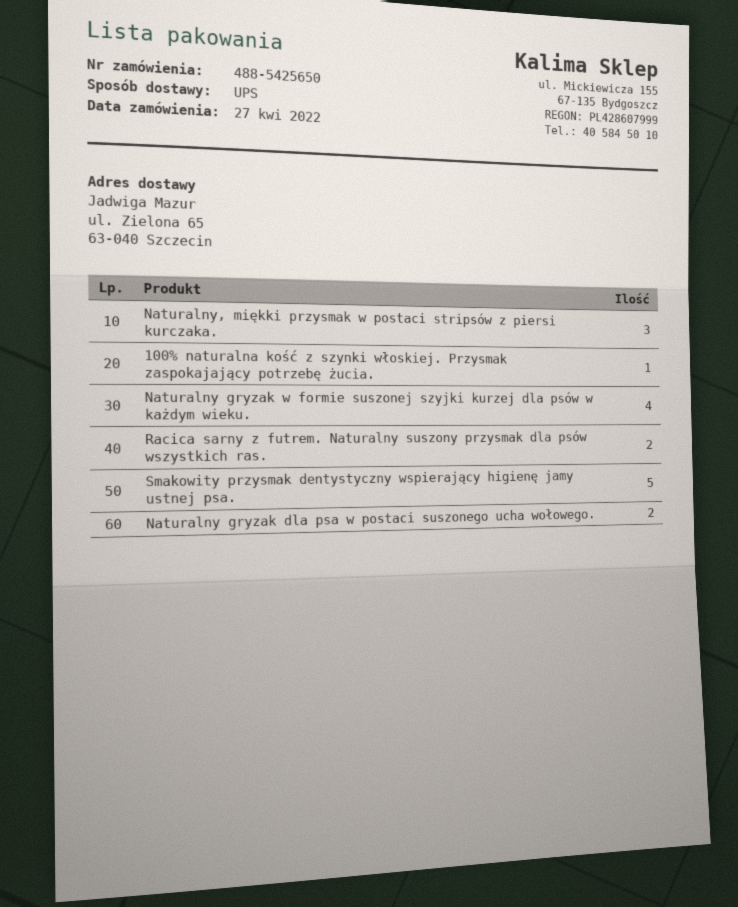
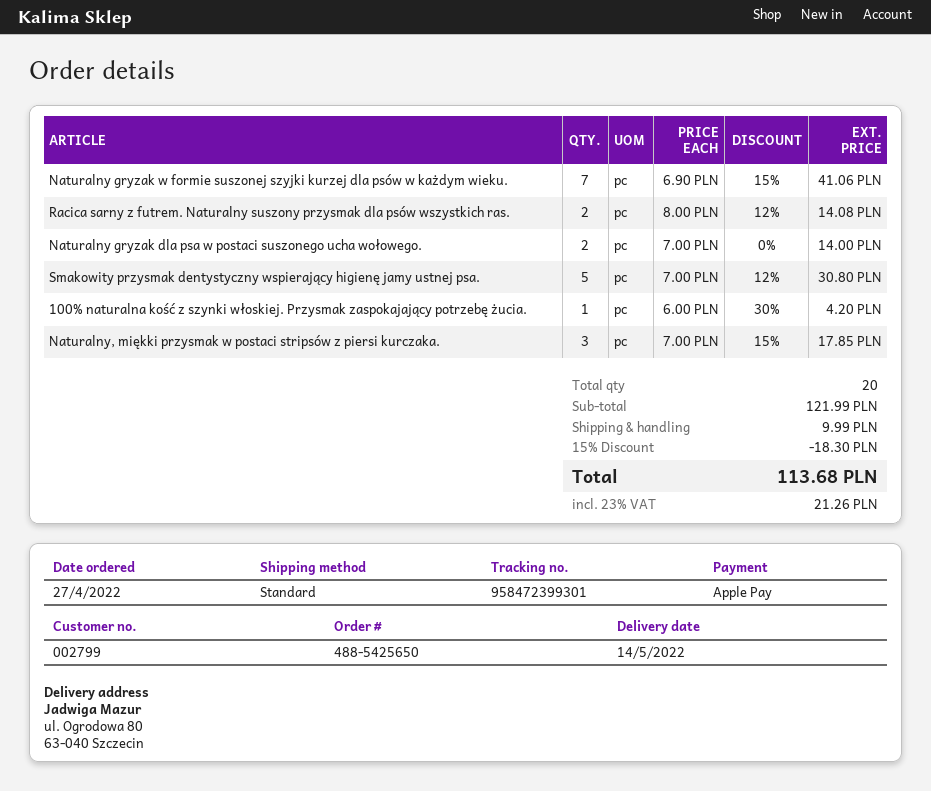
shipping method: UPS -> standard
ship to: ul. Zielona 65, 63-040 Szczecin -> ul. Ogrodowa 80, 63-040 Szczecin
Naturalny gryzak w formie suszonej szyjki kurzej dla psów w każdym wieku.: 4 -> 7

